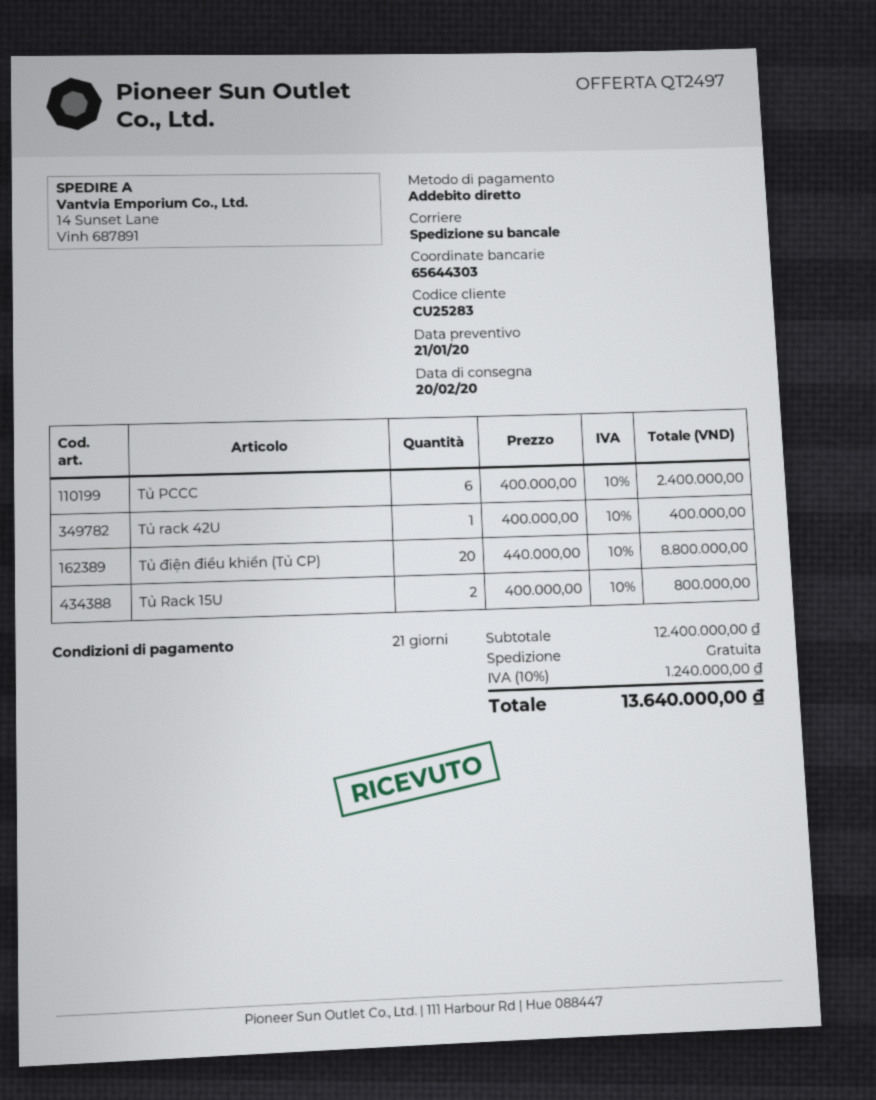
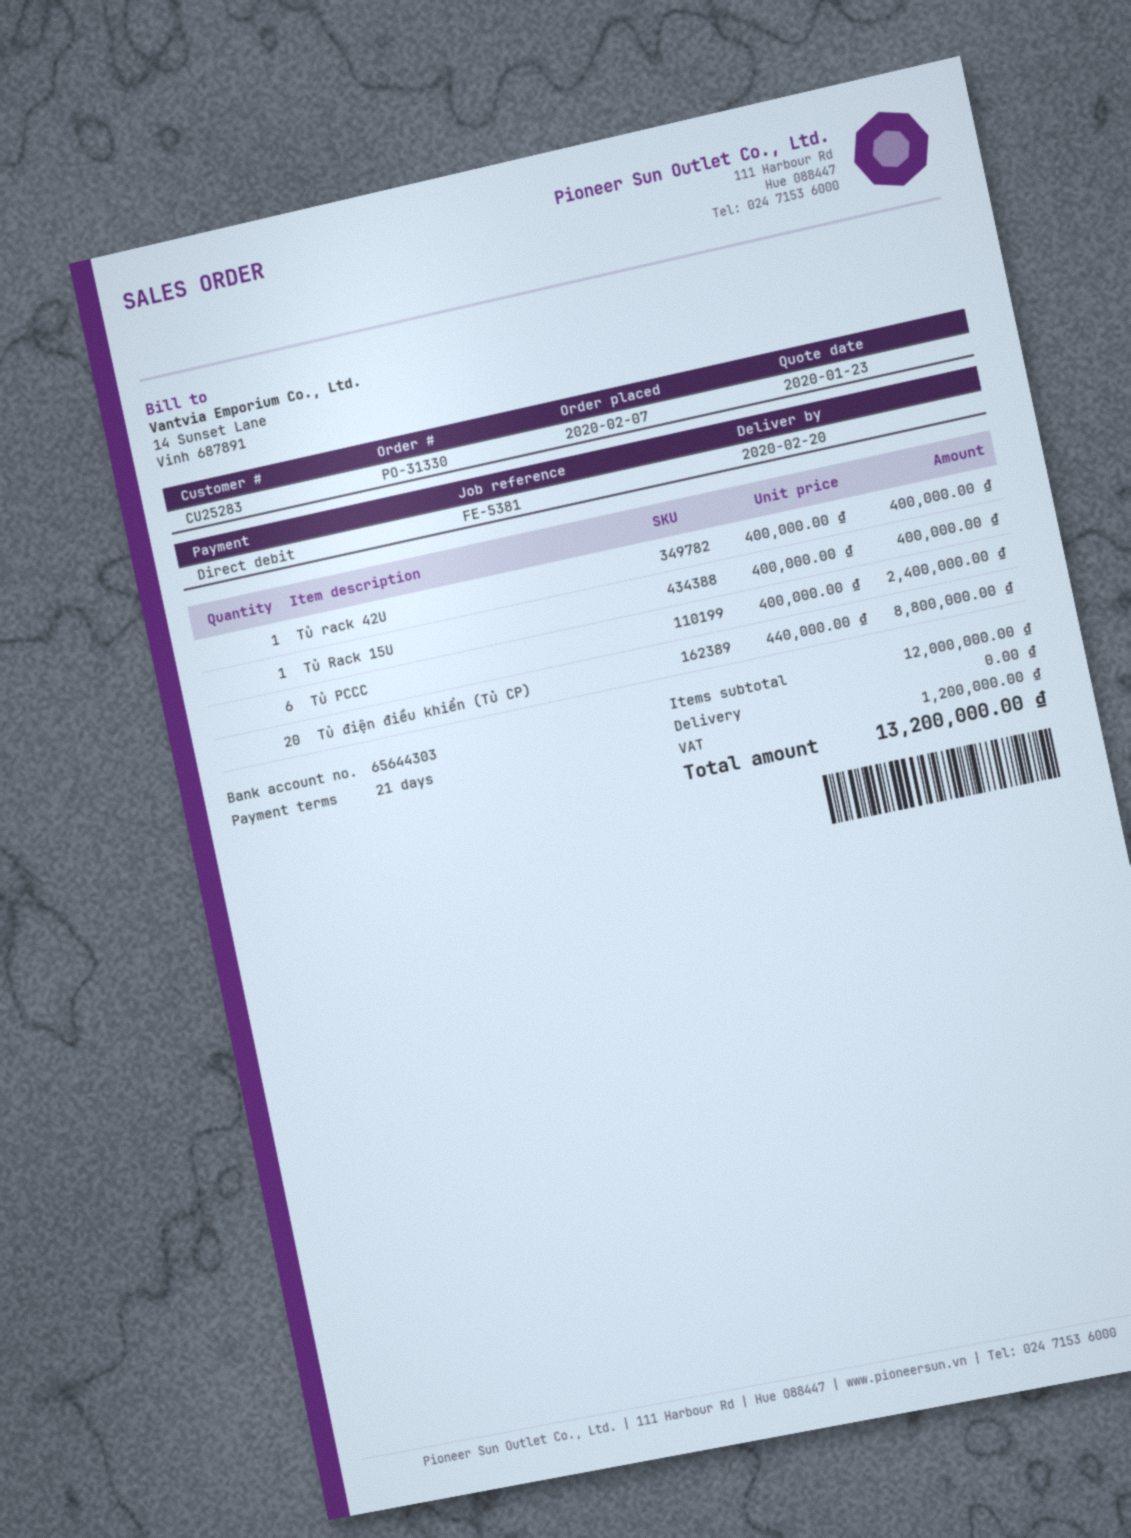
quote date: 2020-01-21 -> 2020-01-23
Tủ Rack 15U: 2 x 400000.00 = 800000.00 -> 1 x 400000.00 = 400000.00
subtotal: 12400000.00 -> 12000000.00
tax: 1240000.00 -> 1200000.00
total: 13640000.00 -> 13200000.00

